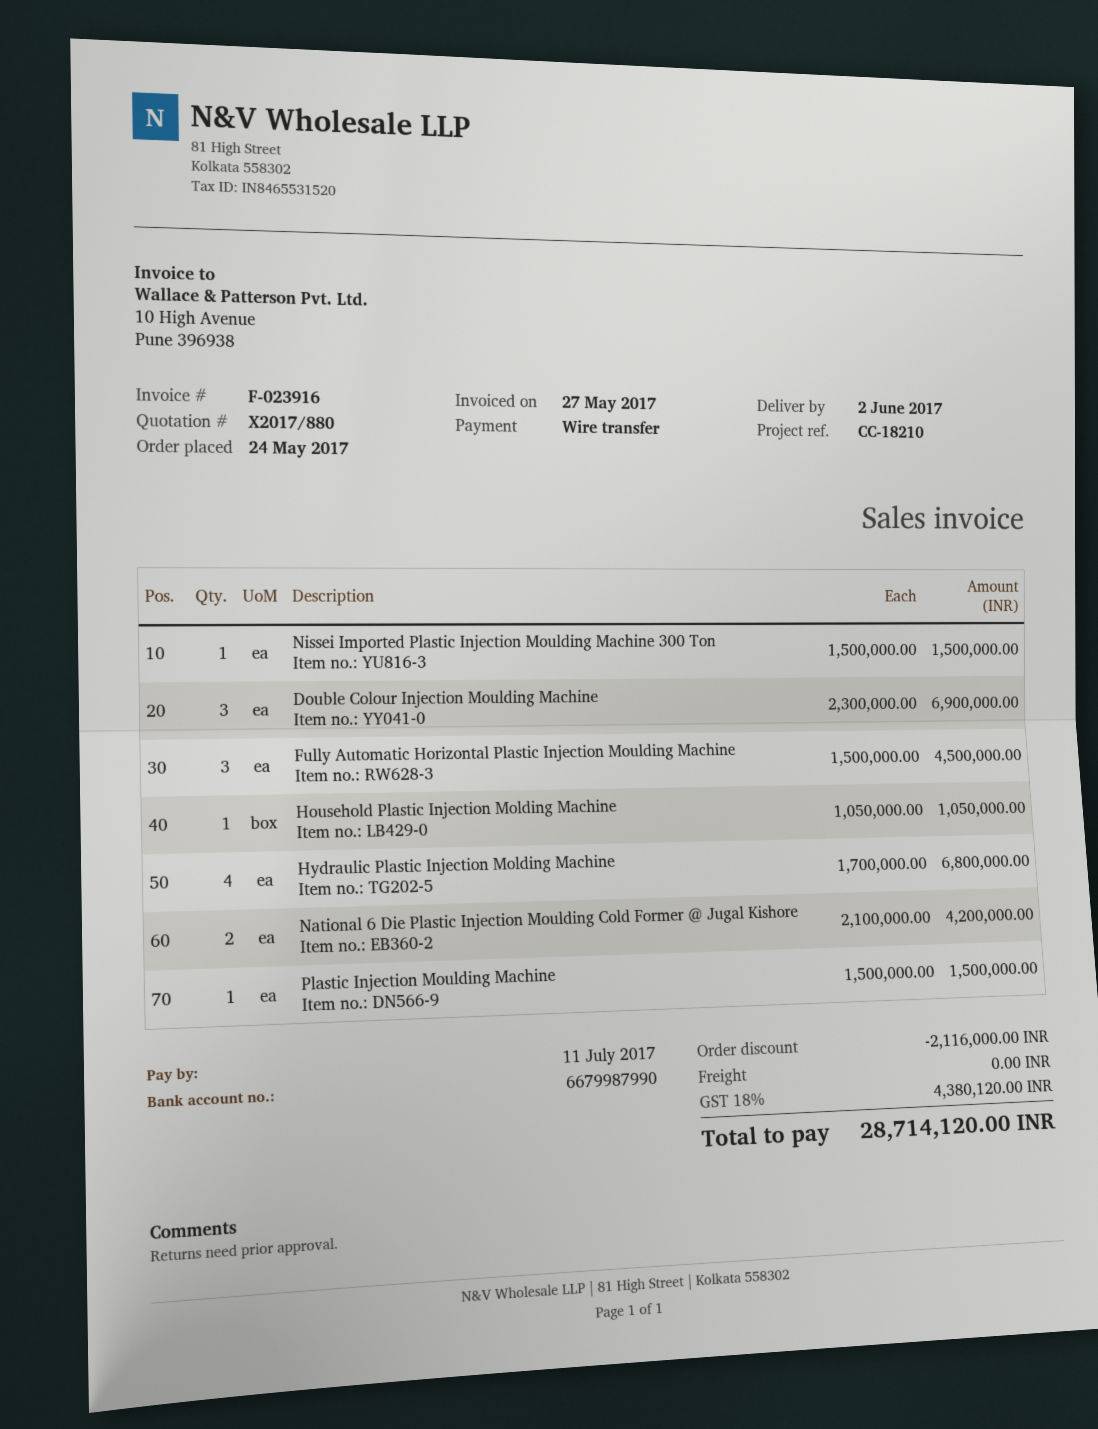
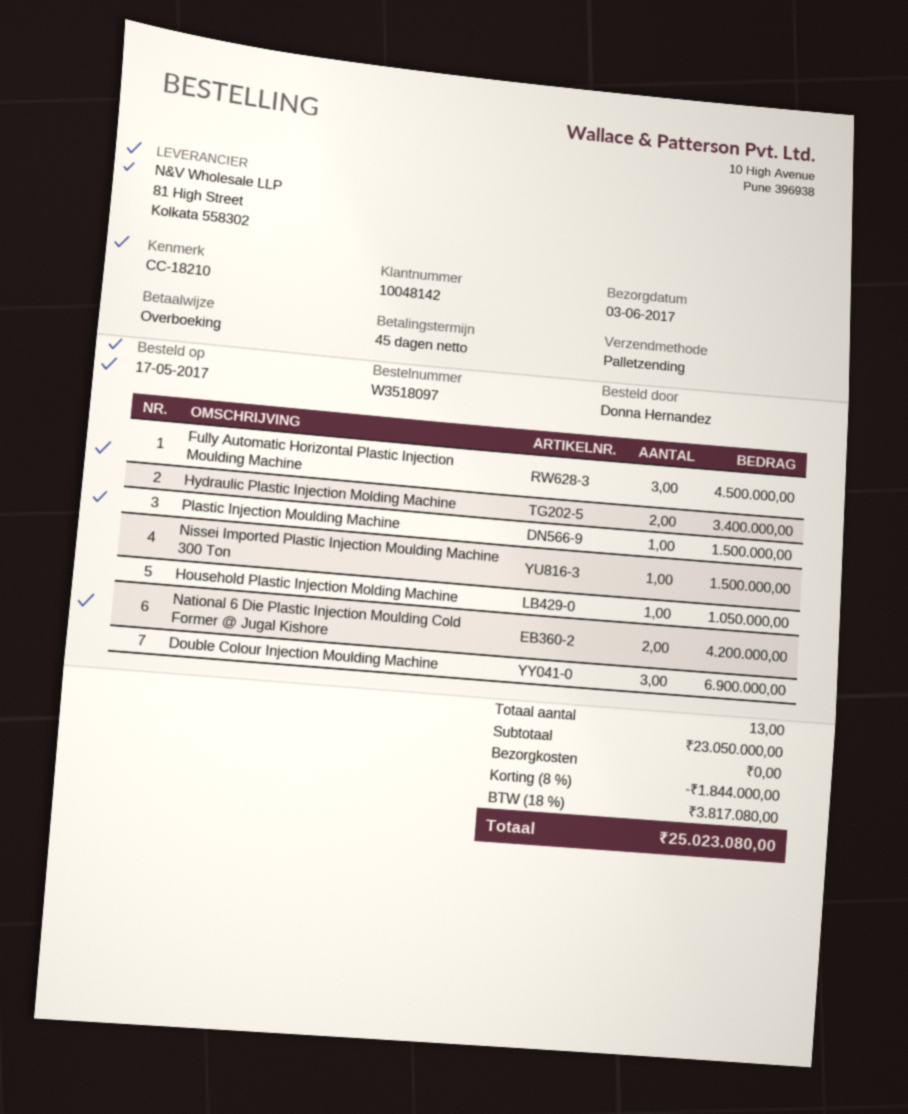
order date: 2017-05-24 -> 2017-05-17
delivery date: 2017-06-02 -> 2017-06-03
Hydraulic Plastic Injection Molding Machine: 4 for 6800000.00 -> 2 for 3400000.00
discount: 2116000.00 -> 1844000.00
tax: 18% = 4380120.00 -> 18% = 3817080.00
total: 28714120.00 -> 25023080.00

